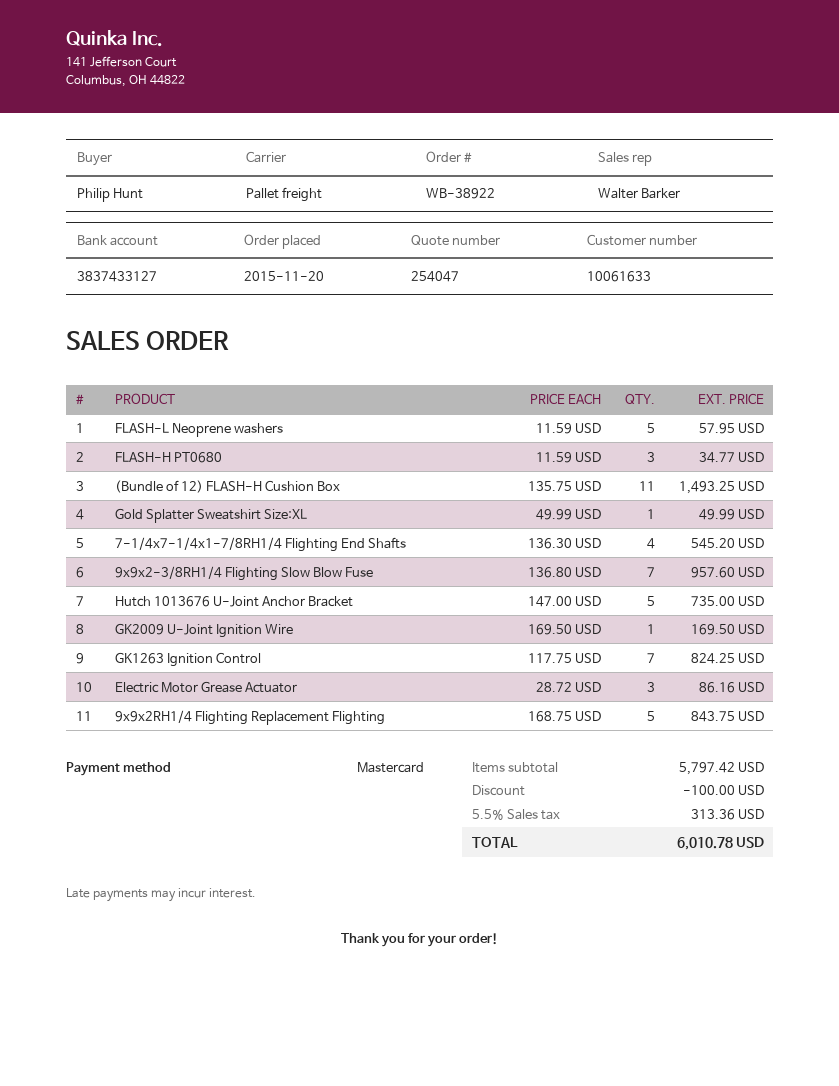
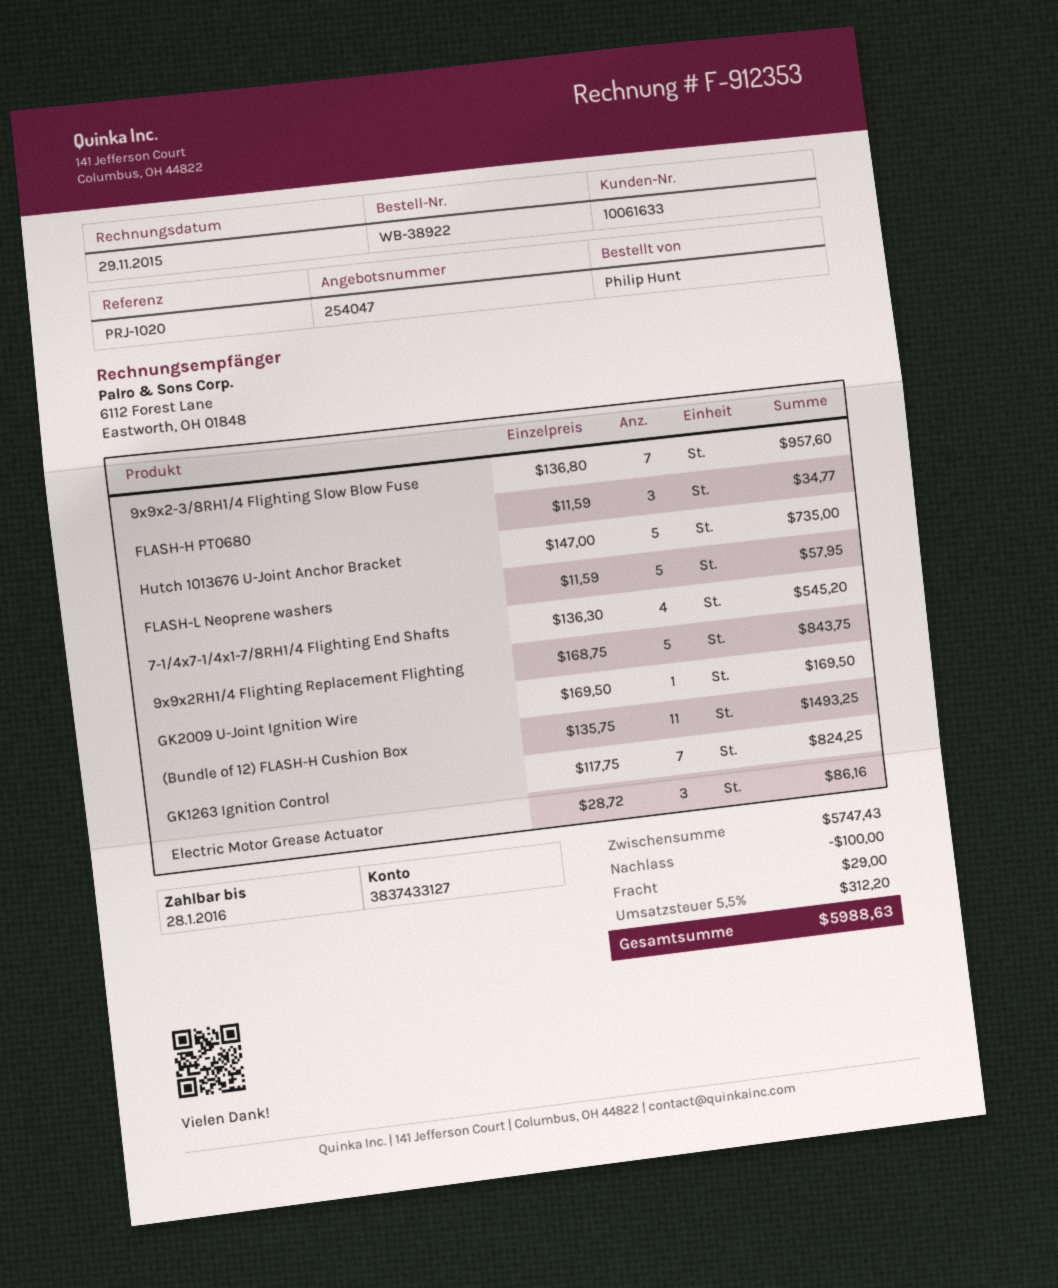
Gold Splatter Sweatshirt Size:XL: 1 x 49.99 = 49.99 -> none
subtotal: 5797.42 -> 5747.43
shipping: none -> 29.00
tax: 5.5% = 313.36 -> 5.5% = 312.20
total: 6010.78 -> 5988.63

